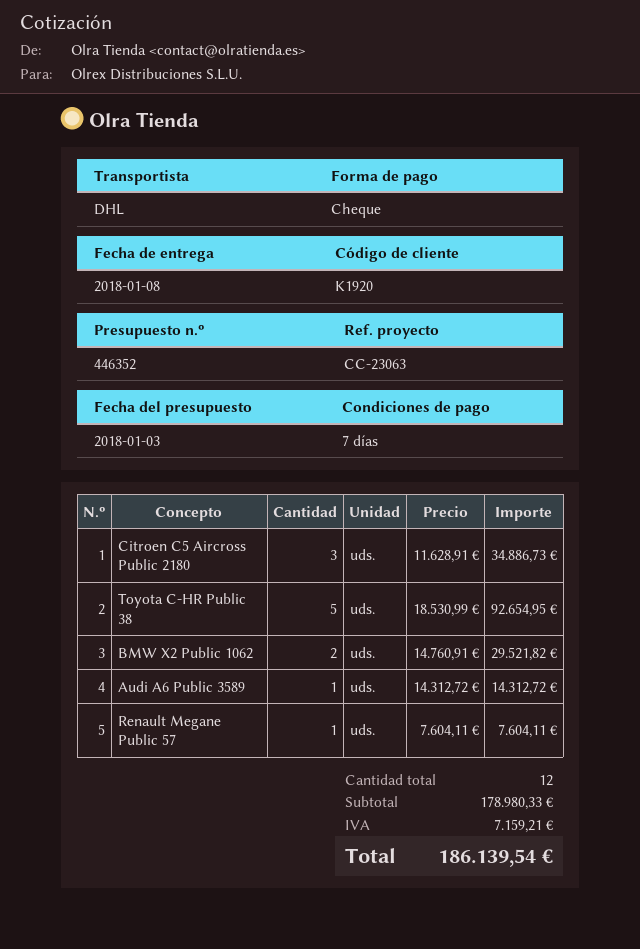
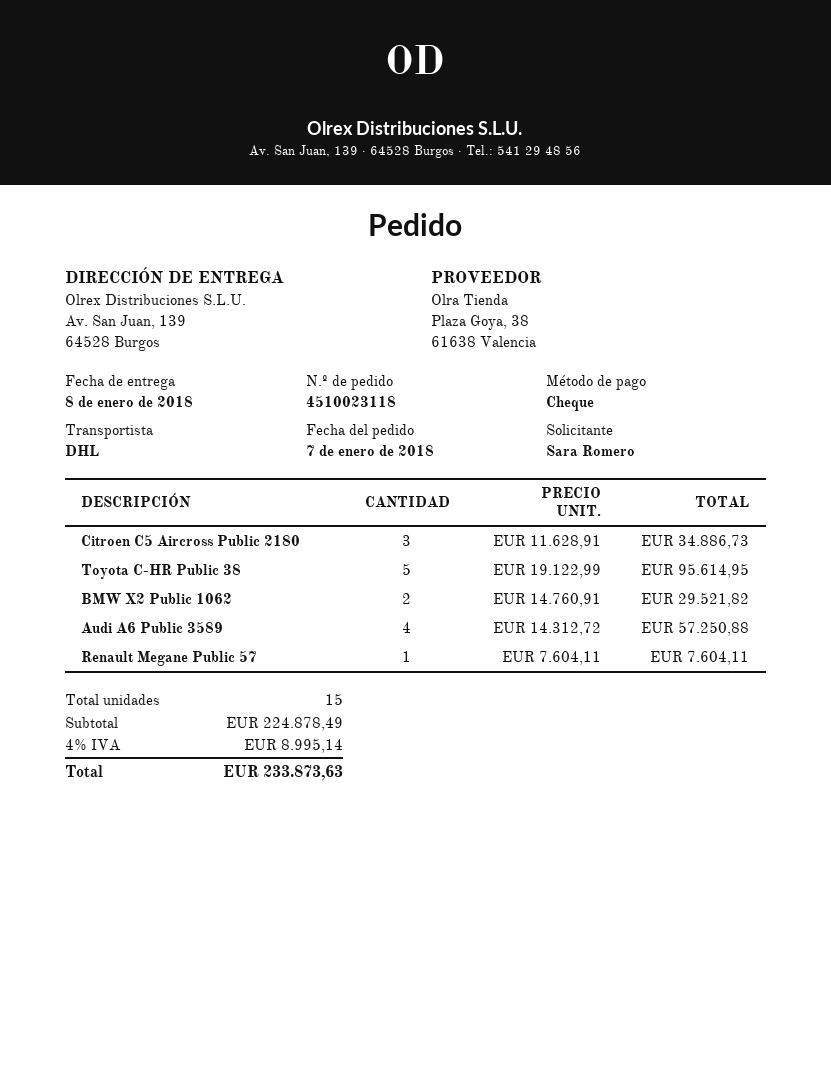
Toyota C-HR Public 38: 5 x 18530.99 = 92654.95 -> 5 x 19122.99 = 95614.95
Audi A6 Public 3589: 1 x 14312.72 = 14312.72 -> 4 x 14312.72 = 57250.88
total quantity: 12 -> 15
subtotal: 178980.33 -> 224878.49
tax: 7159.21 -> 8995.14
total: 186139.54 -> 233873.63

